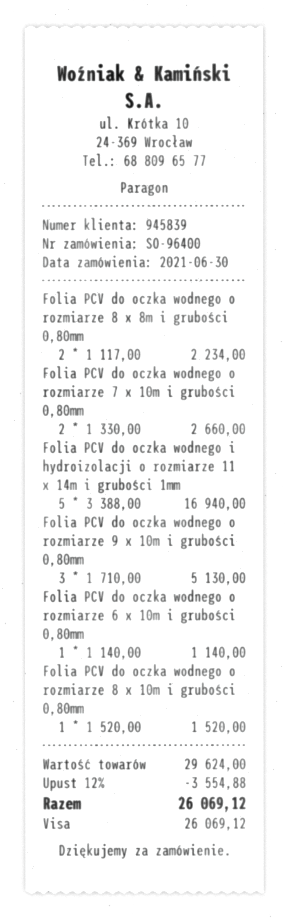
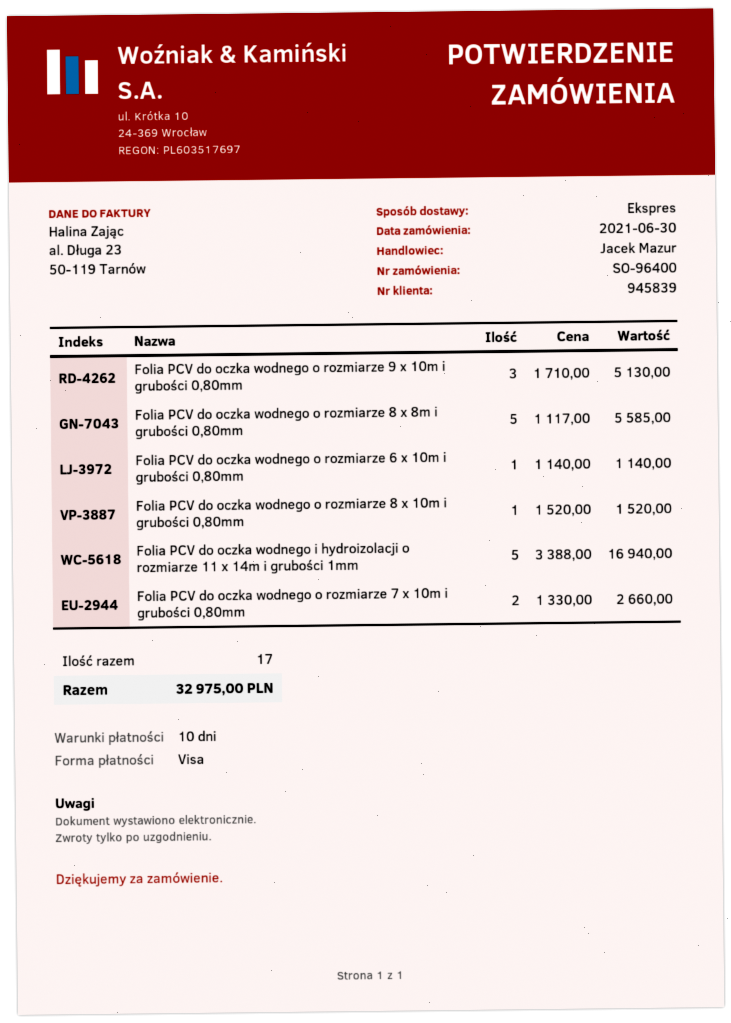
Folia PCV do oczka wodnego o rozmiarze 8 x 8m i grubości 0,80mm: 2 x 1117.00 = 2234.00 -> 5 x 1117.00 = 5585.00
discount: 12% = 3554.88 -> none
total: 26069.12 -> 32975.00

